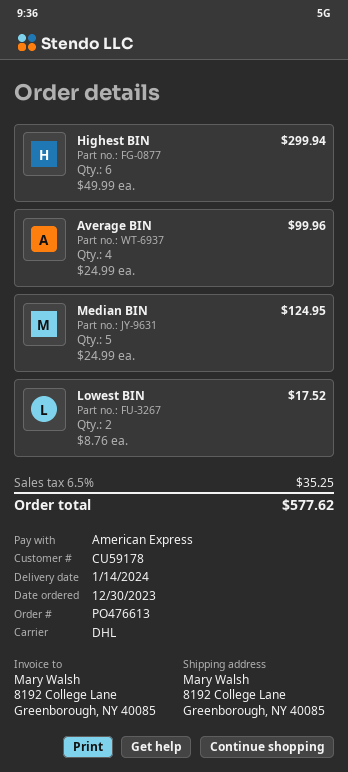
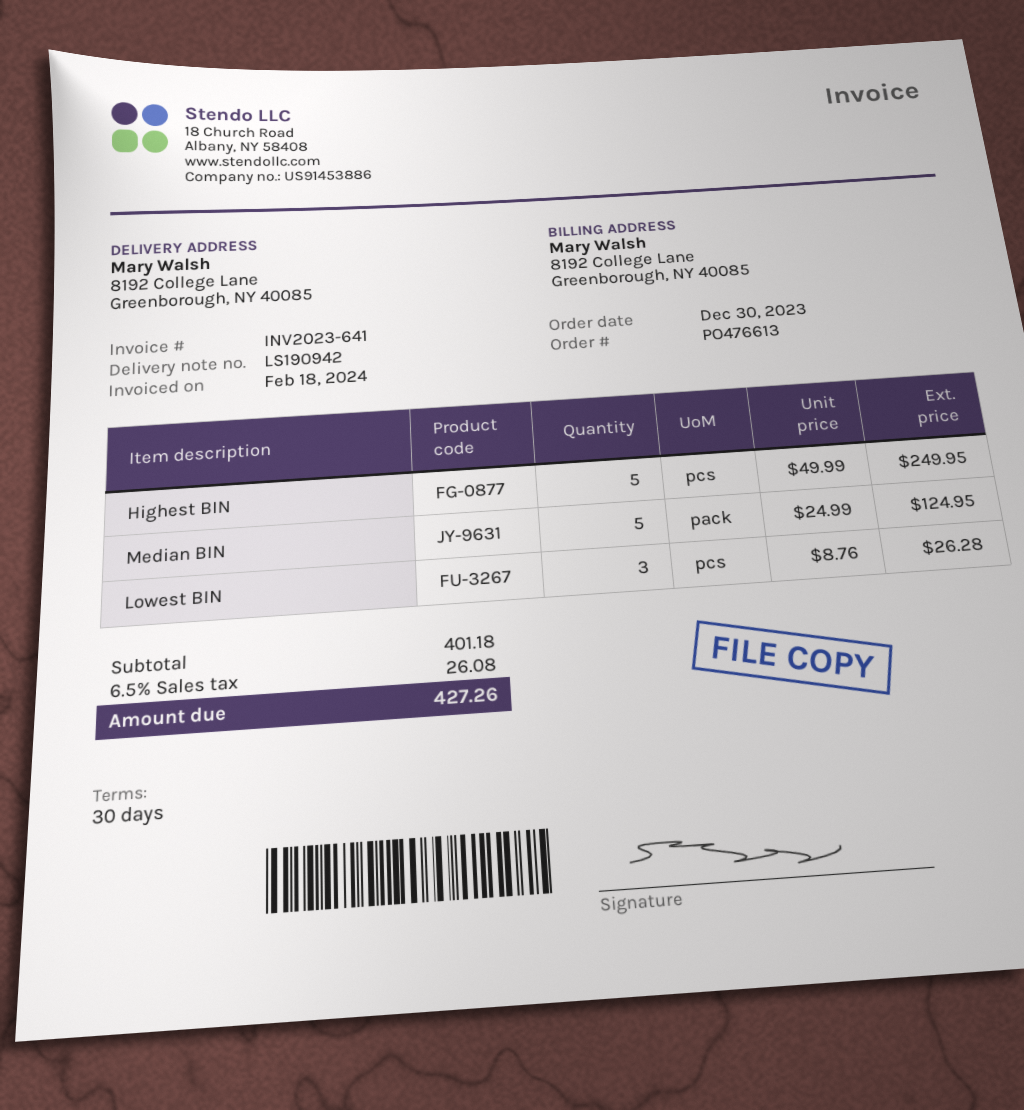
Highest BIN: 6 x 49.99 = 299.94 -> 5 x 49.99 = 249.95
Average BIN: 4 x 24.99 = 99.96 -> none
Lowest BIN: 2 x 8.76 = 17.52 -> 3 x 8.76 = 26.28
tax: 6.5% = 35.25 -> 6.5% = 26.08
total: 577.62 -> 427.26

